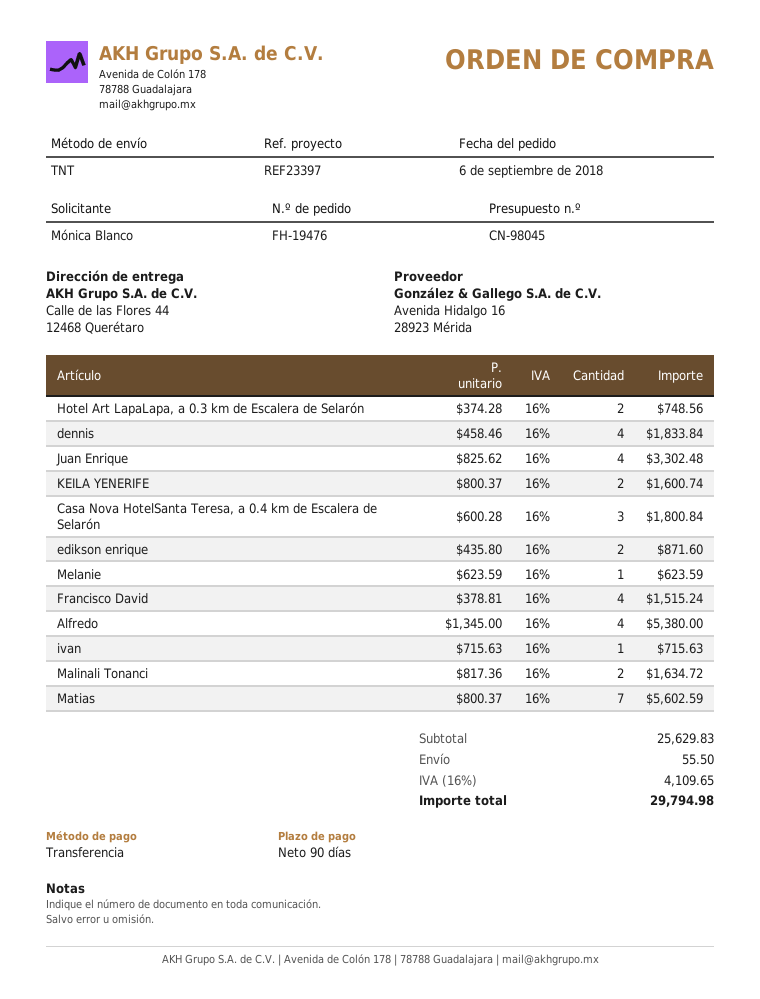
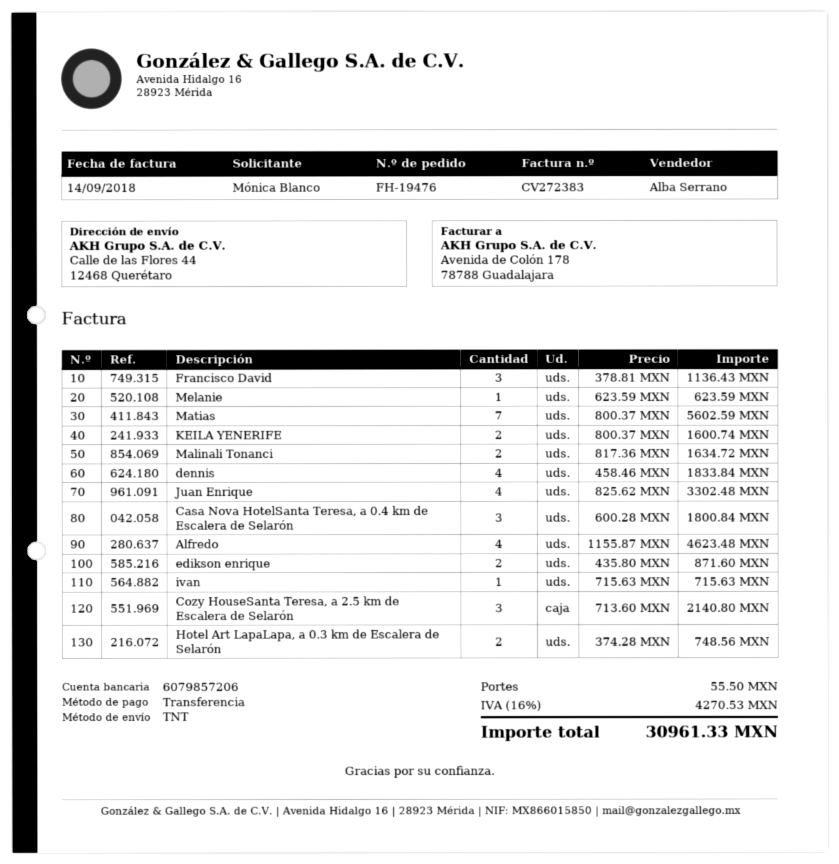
Francisco David: 4 x 378.81 = 1515.24 -> 3 x 378.81 = 1136.43
Alfredo: 4 x 1345.00 = 5380.00 -> 4 x 1155.87 = 4623.48
Cozy HouseSanta Teresa, a 2.5 km de Escalera de Selarón: none -> 3 x 713.60 = 2140.80
tax: 16% = 4109.65 -> 16% = 4270.53
total: 29794.98 -> 30961.33

